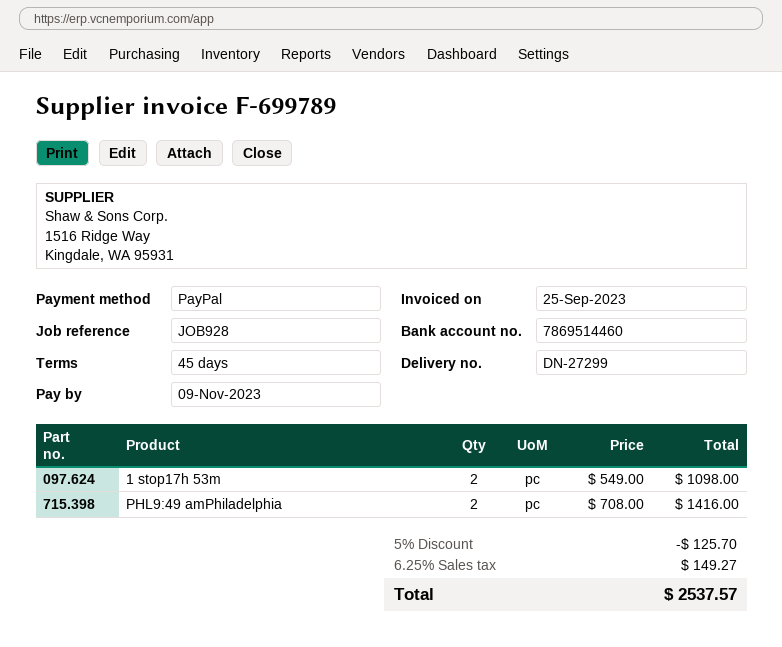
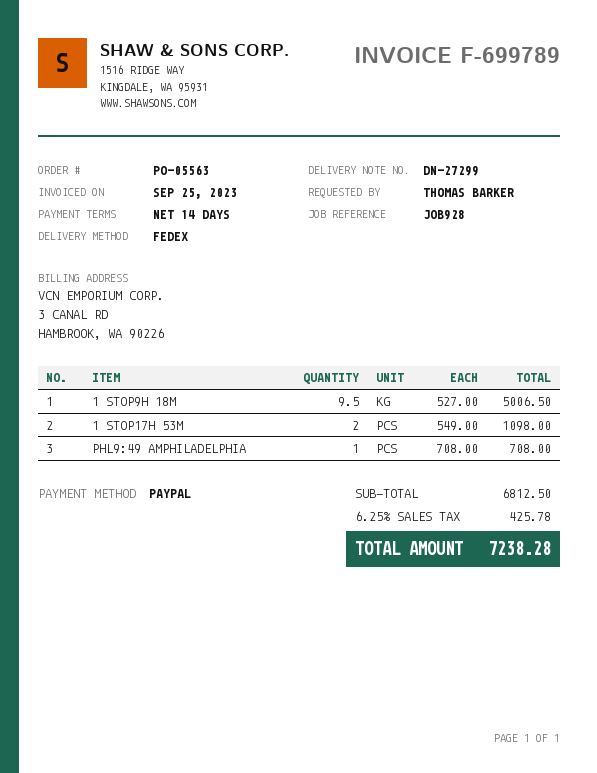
payment terms: 45 days -> 14 days
PHL9:49 amPhiladelphia: 2 x 708.00 = 1416.00 -> 1 x 708.00 = 708.00
1 STOP9H 18M: none -> 9.5 x 527.00 = 5006.50
discount: 5% = 125.70 -> none
tax: 6.25% = 149.27 -> 6.25% = 425.78
total: 2537.57 -> 7238.28

